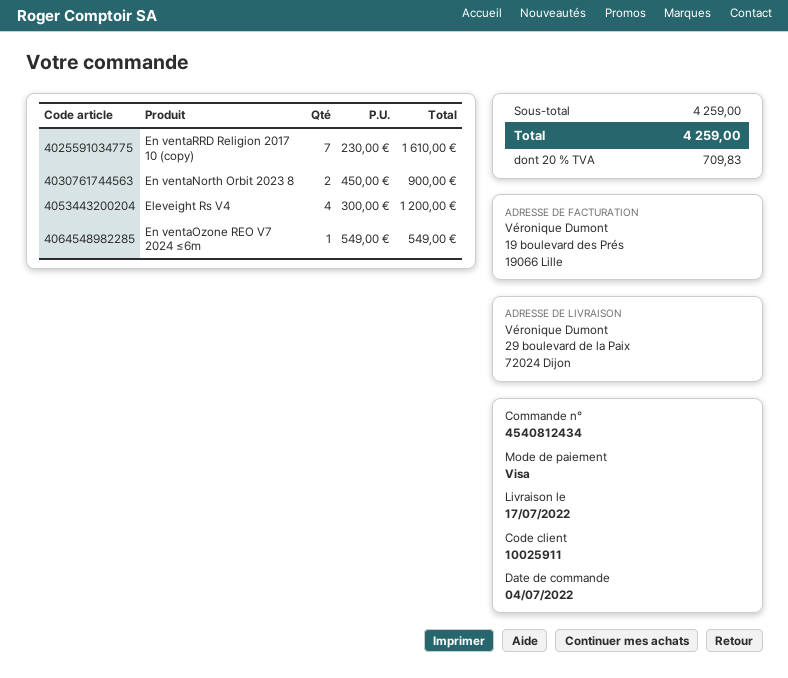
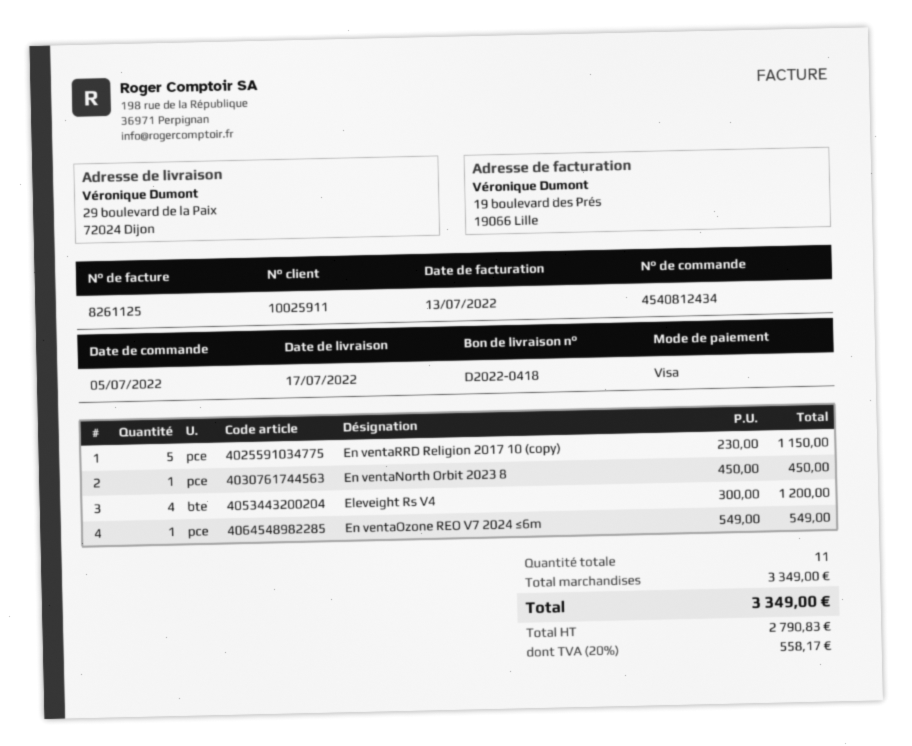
order date: 2022-07-04 -> 2022-07-05
En ventaRRD Religion 2017 10 (copy): 7 x 230.00 = 1610.00 -> 5 x 230.00 = 1150.00
En ventaNorth Orbit 2023 8: 2 x 450.00 = 900.00 -> 1 x 450.00 = 450.00
subtotal: 4259.00 -> 3349.00
tax: 20% = 709.83 -> 20% = 558.17
total: 4259.00 -> 3349.00

